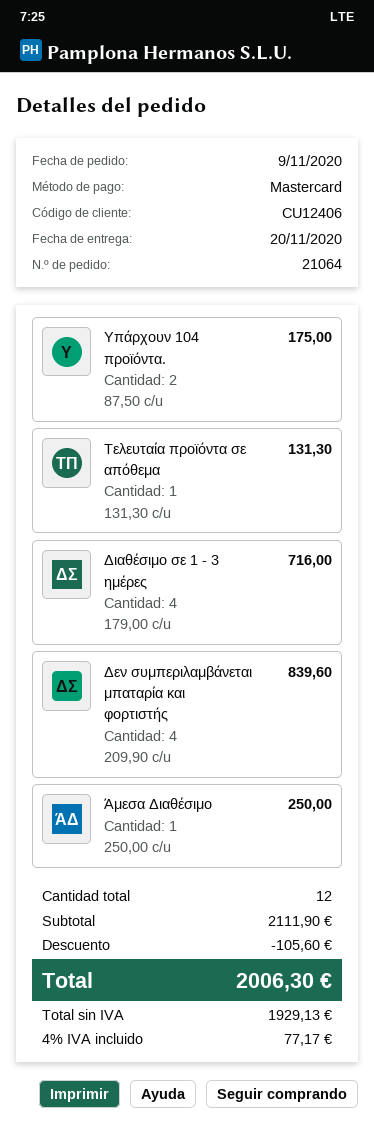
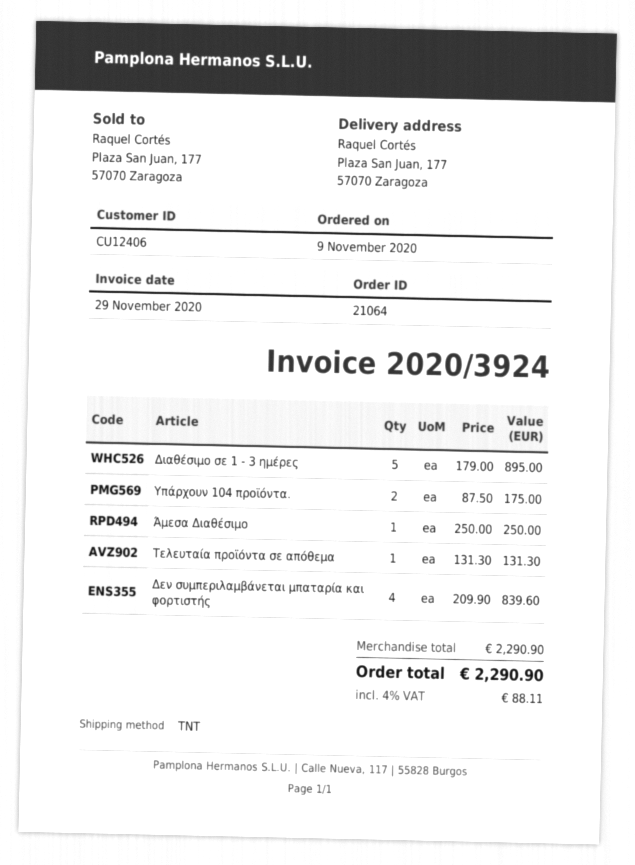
Διαθέσιμο σε 1 - 3 ημέρες: 4 x 179.00 = 716.00 -> 5 x 179.00 = 895.00
subtotal: 2111.90 -> 2290.90
discount: 105.60 -> none
tax: 4% = 77.17 -> 4% = 88.11
total: 2006.30 -> 2290.90

